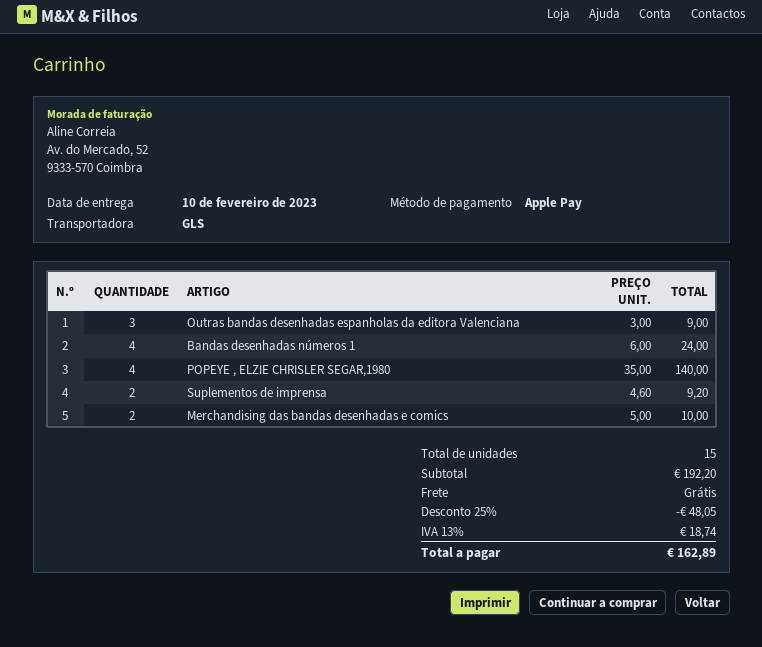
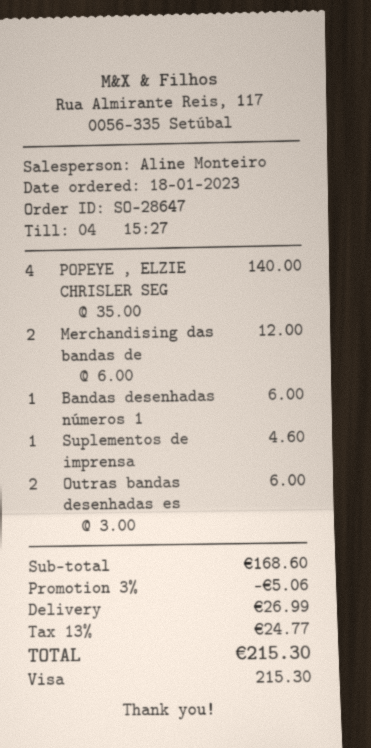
payment method: Apple Pay -> Visa
Outras bandas desenhadas espanholas da editora Valenciana: 3 x 3.00 = 9.00 -> 2 x 3.00 = 6.00
Bandas desenhadas números 1: 4 x 6.00 = 24.00 -> 1 x 6.00 = 6.00
Suplementos de imprensa: 2 x 4.60 = 9.20 -> 1 x 4.60 = 4.60
Merchandising das bandas desenhadas e comics: 2 x 5.00 = 10.00 -> 2 x 6.00 = 12.00
subtotal: 192.20 -> 168.60
discount: 25% = 48.05 -> 3% = 5.06
shipping: 0.00 -> 26.99
tax: 13% = 18.74 -> 13% = 24.77
total: 162.89 -> 215.30

